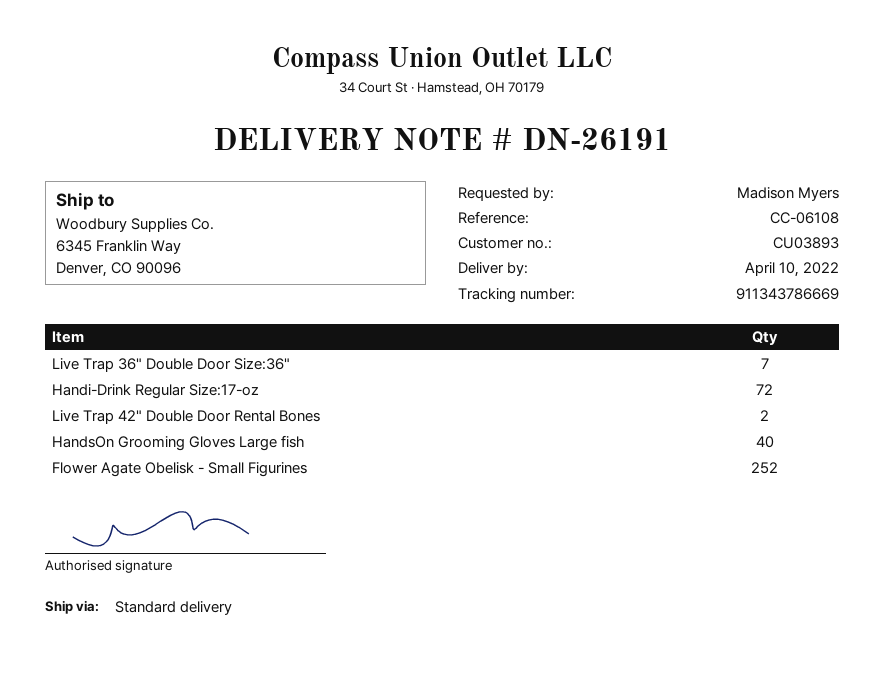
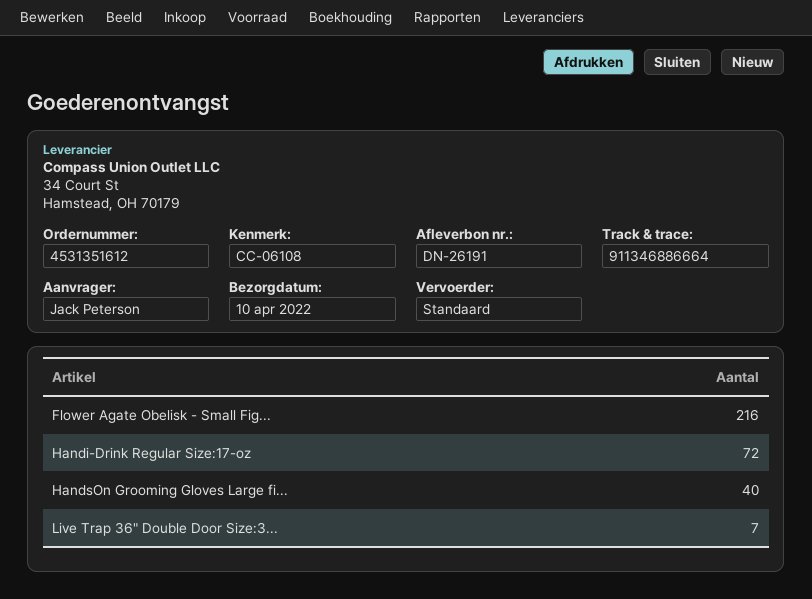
ordered by: Madison Myers -> Jack Peterson
tracking number: 911343786669 -> 911346886664
Live Trap 42" Double Door Rental Bones: 2 -> none
Flower Agate Obelisk - Small Figurines: 252 -> 216

